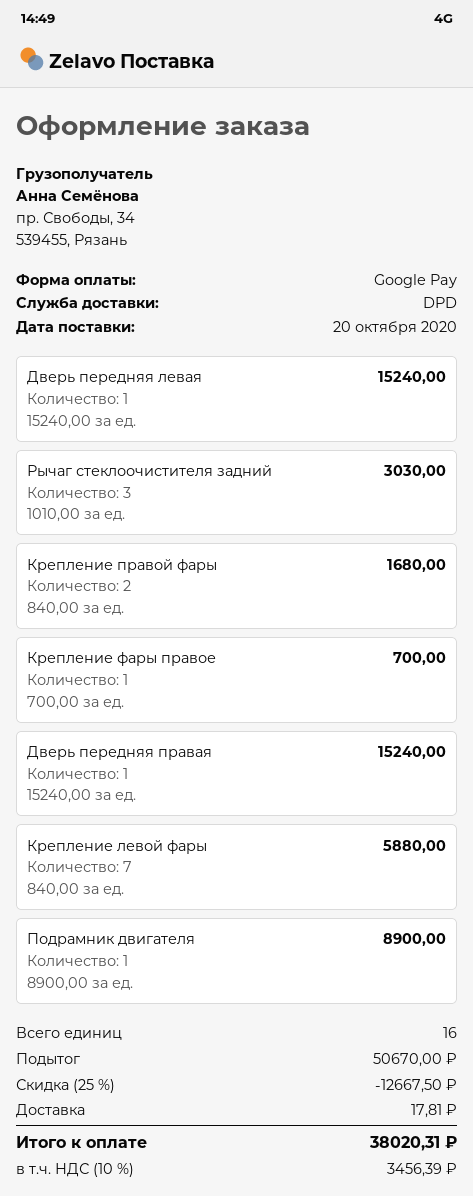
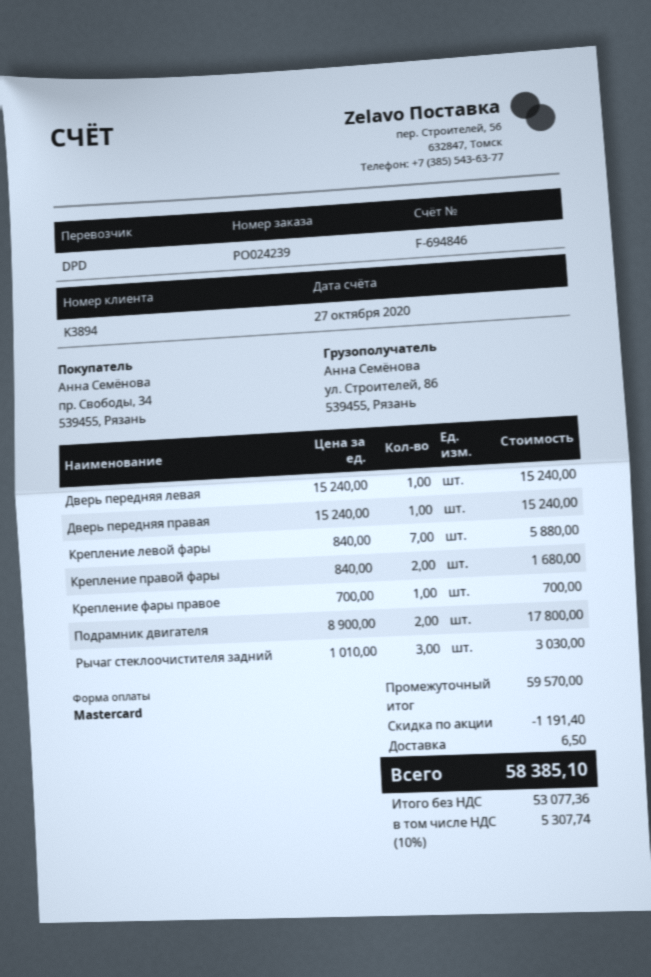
payment method: Google Pay -> Mastercard
ship to: пр. Свободы, 34, 539455, Рязань -> ул. Строителей, 86, 539455, Рязань
Подрамник двигателя: 1 x 8900.00 = 8900.00 -> 2 x 8900.00 = 17800.00
subtotal: 50670.00 -> 59570.00
discount: 12667.50 -> 1191.40
shipping: 17.81 -> 6.50
tax: 10% = 3456.39 -> 10% = 5307.74
total: 38020.31 -> 58385.10

